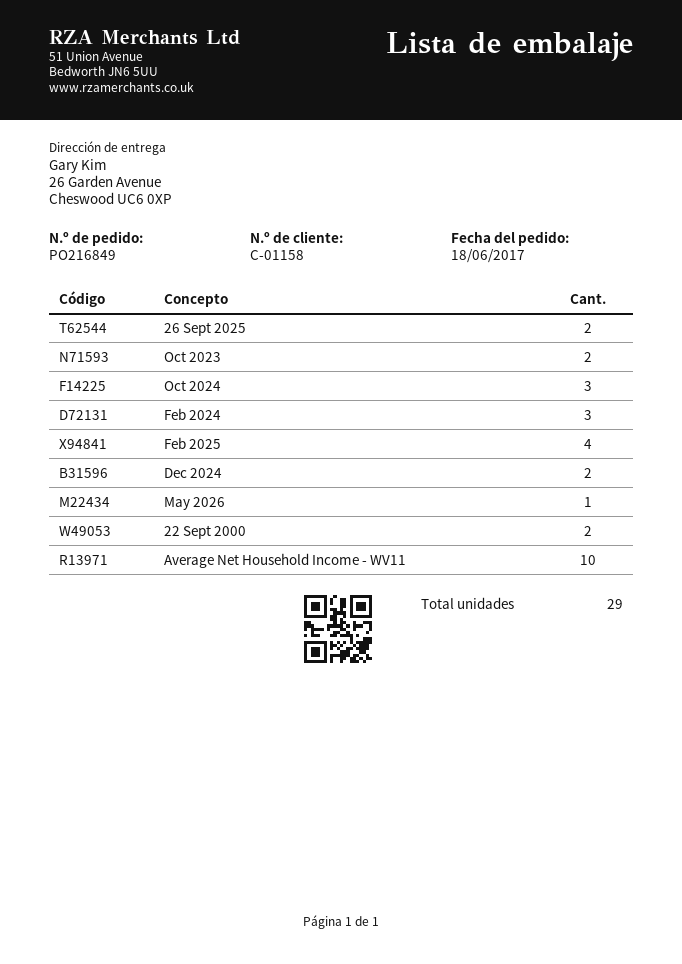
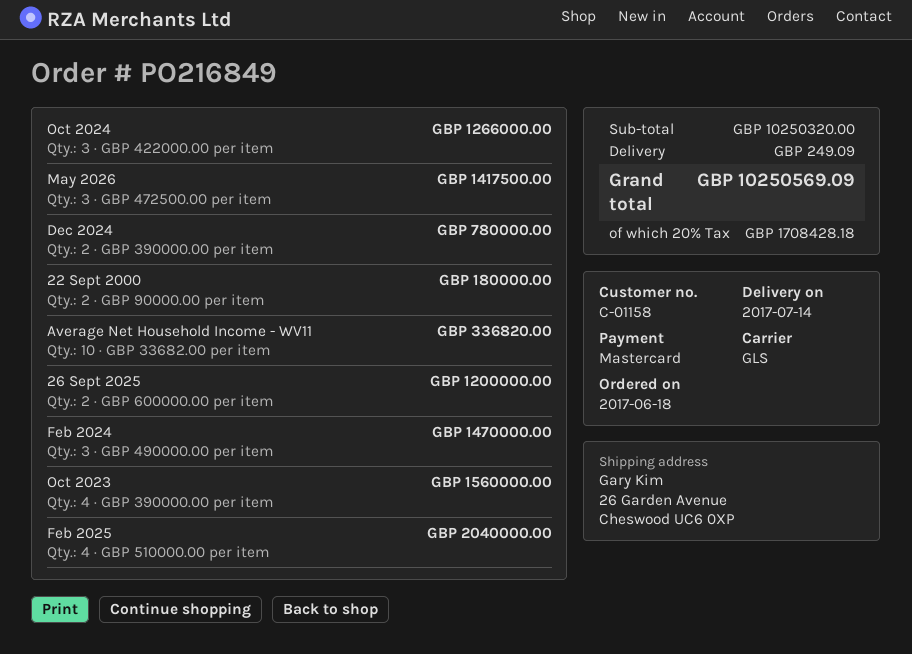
Oct 2023: 2 -> 4
May 2026: 1 -> 3

